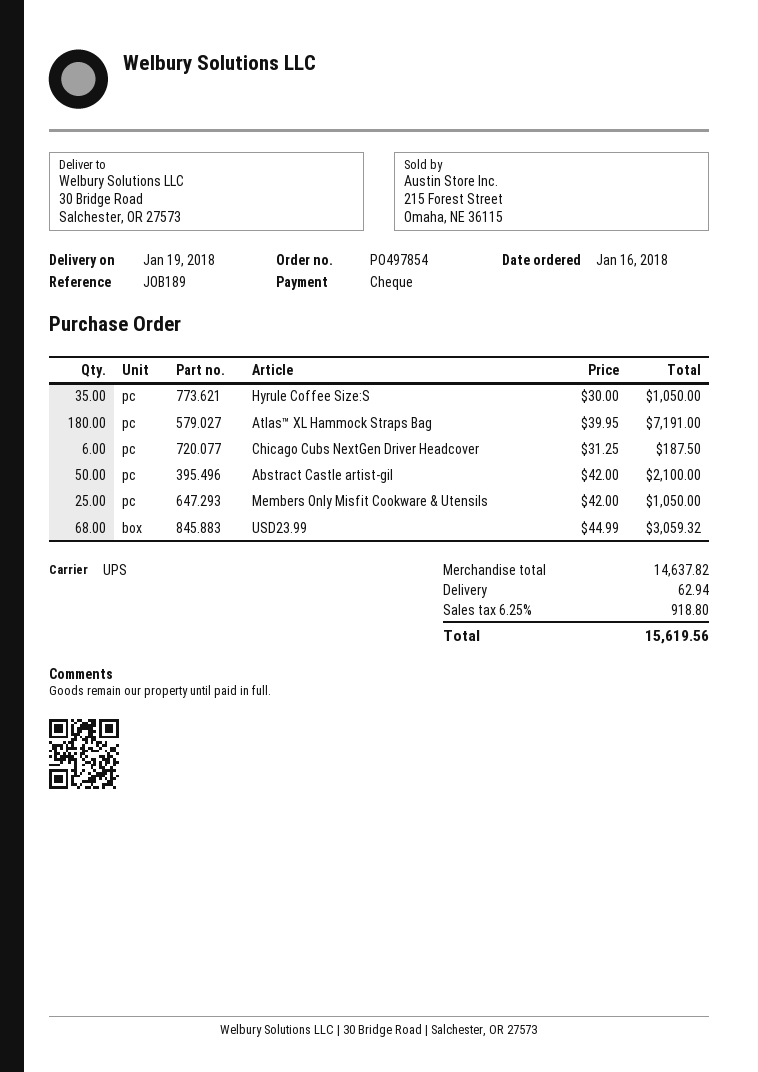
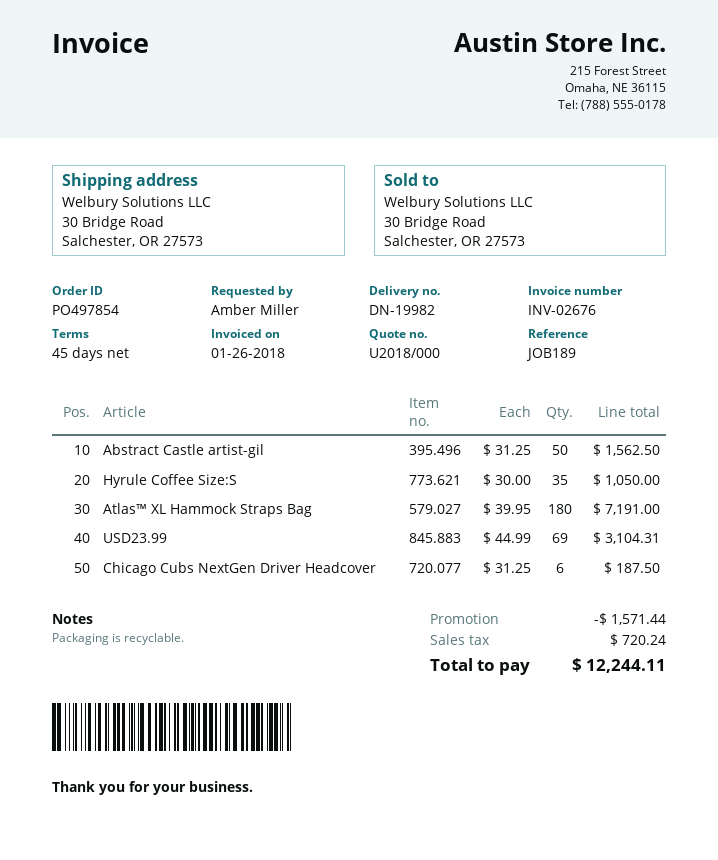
Abstract Castle artist-gil: 50 x 42.00 = 2100.00 -> 50 x 31.25 = 1562.50
Members Only Misfit Cookware & Utensils: 25 x 42.00 = 1050.00 -> none
USD23.99: 68 x 44.99 = 3059.32 -> 69 x 44.99 = 3104.31
discount: none -> 1571.44
shipping: 62.94 -> none
tax: 918.80 -> 720.24
total: 15619.56 -> 12244.11

